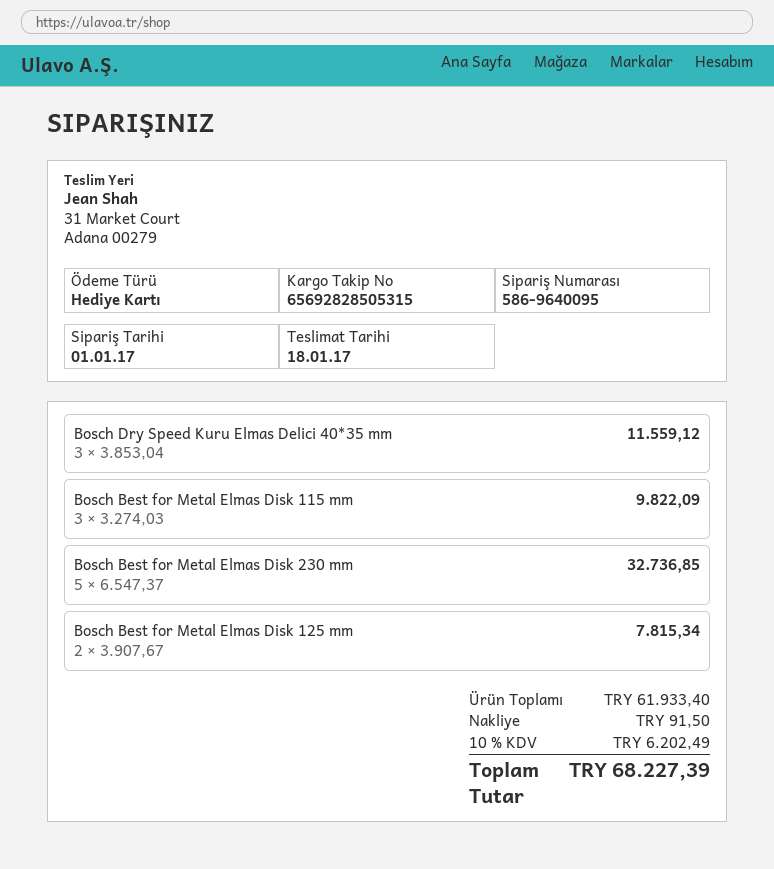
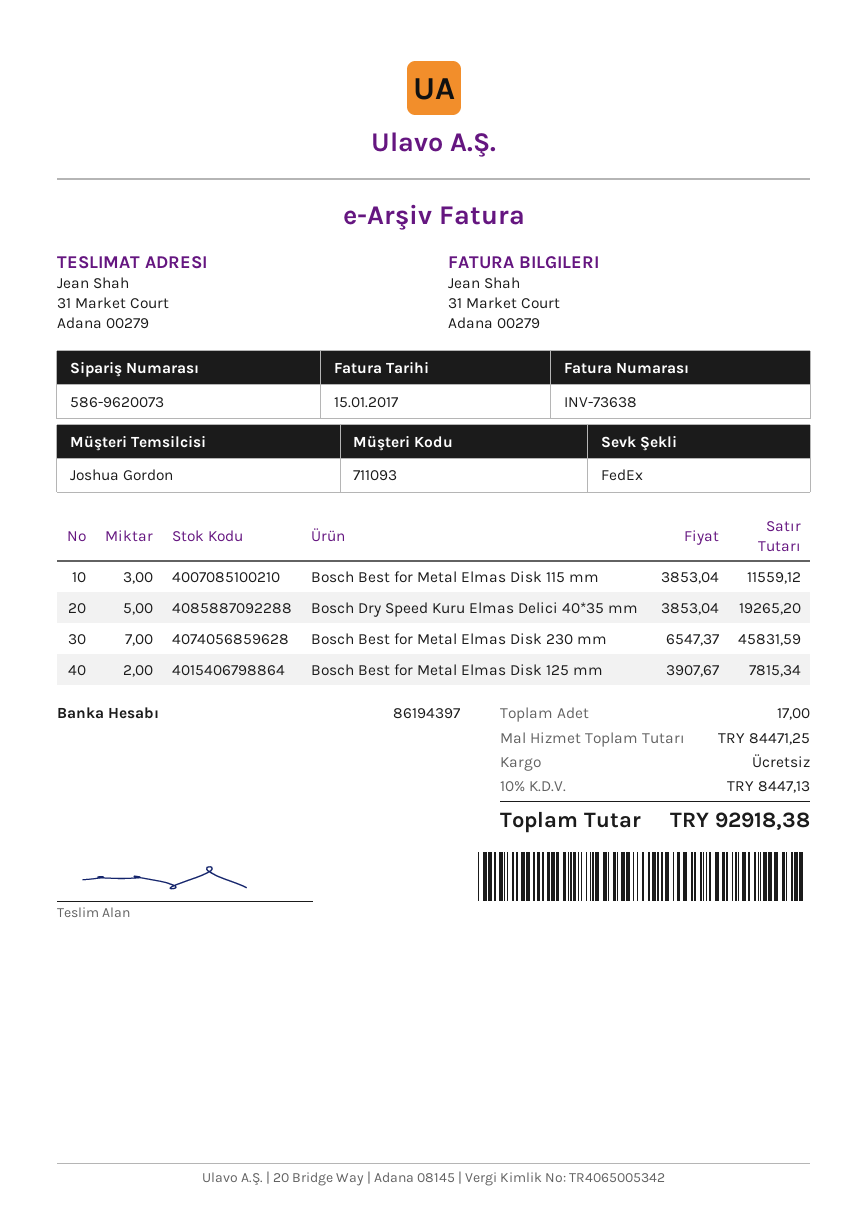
order number: 586-9640095 -> 586-9620073
Bosch Dry Speed Kuru Elmas Delici 40*35 mm: 3 x 3853.04 = 11559.12 -> 5 x 3853.04 = 19265.20
Bosch Best for Metal Elmas Disk 115 mm: 3 x 3274.03 = 9822.09 -> 3 x 3853.04 = 11559.12
Bosch Best for Metal Elmas Disk 230 mm: 5 x 6547.37 = 32736.85 -> 7 x 6547.37 = 45831.59
subtotal: 61933.40 -> 84471.25
shipping: 91.50 -> 0.00
tax: 10% = 6202.49 -> 10% = 8447.13
total: 68227.39 -> 92918.38

